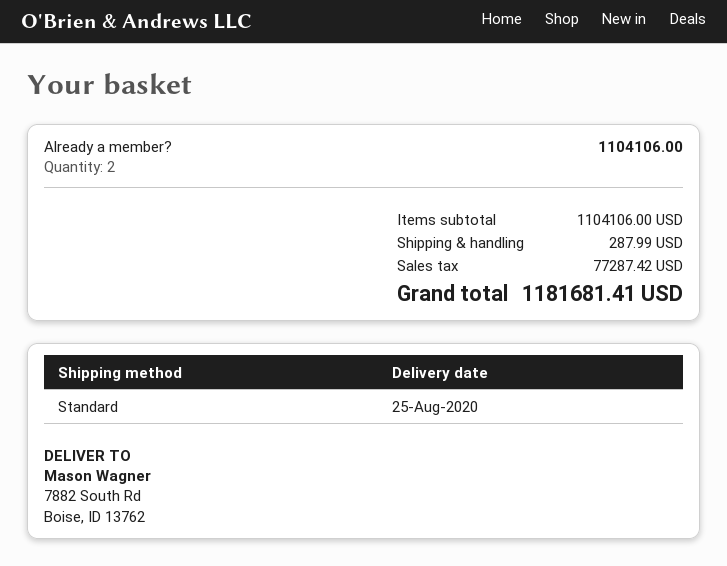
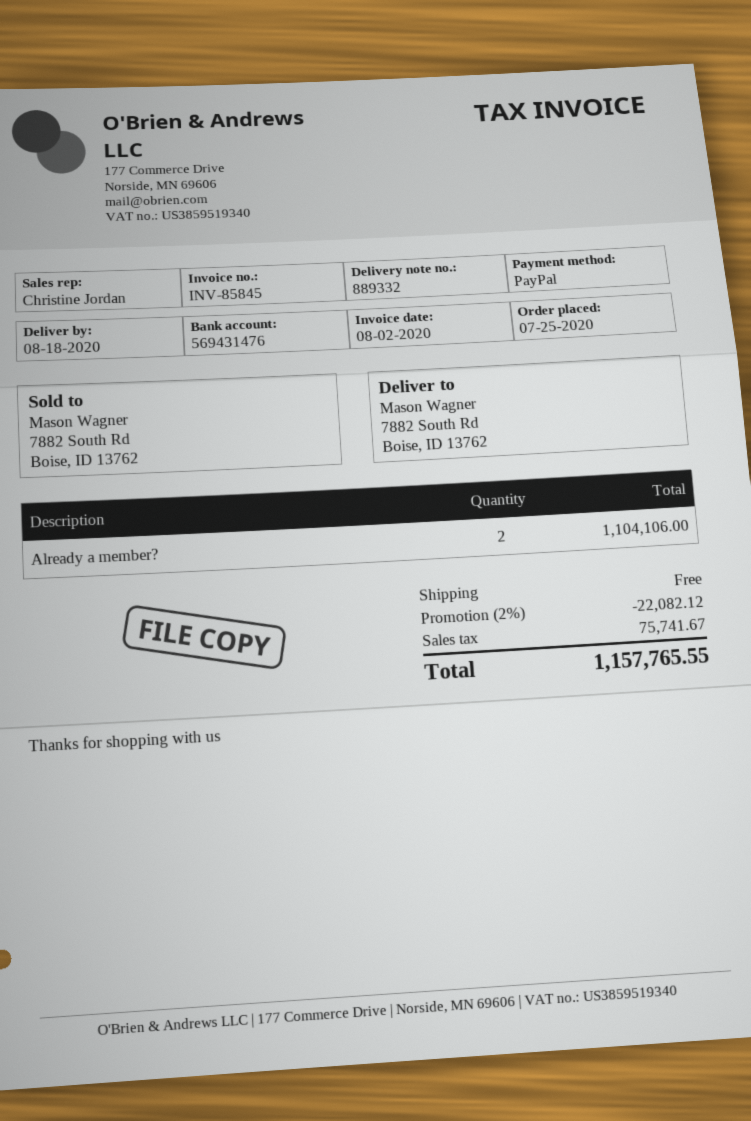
delivery date: 2020-08-25 -> 2020-08-18
discount: none -> 2% = 22082.12
shipping: 287.99 -> 0.00
tax: 77287.42 -> 75741.67
total: 1181681.41 -> 1157765.55

